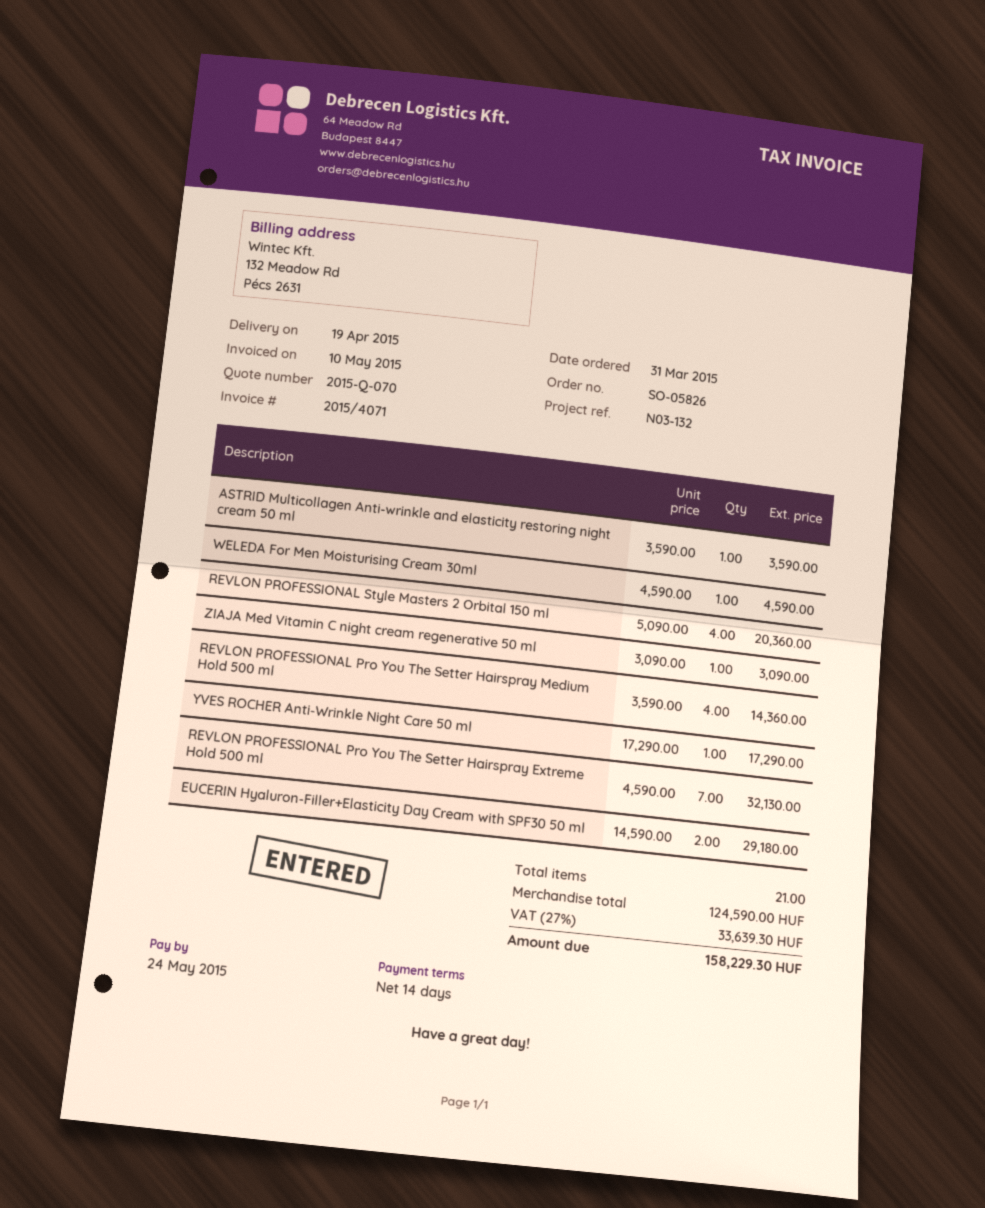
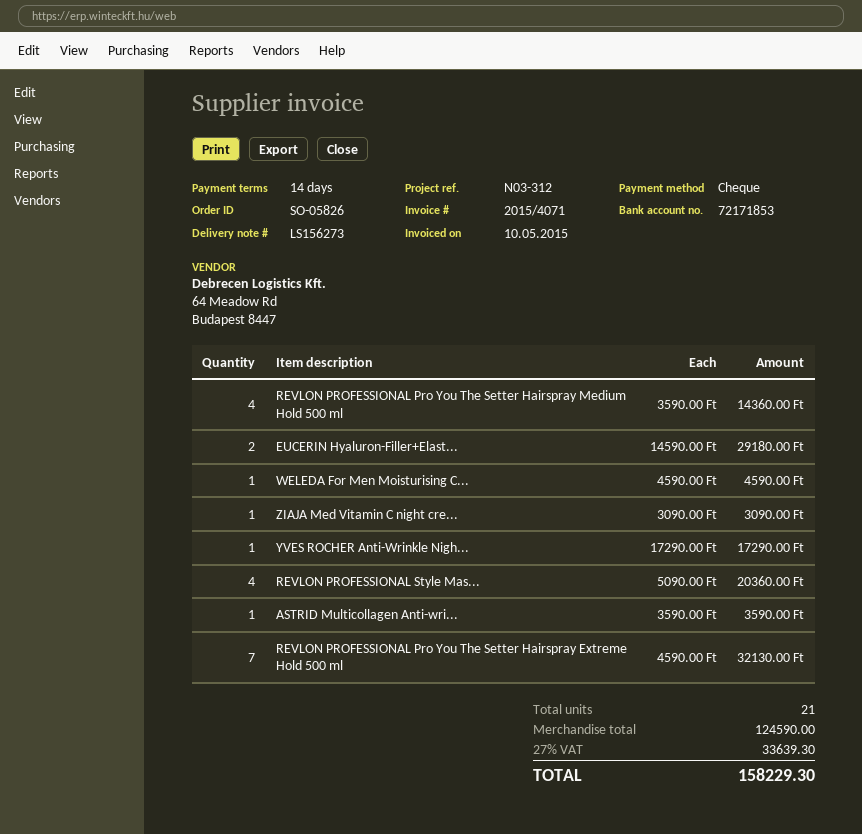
reference: N03-132 -> N03-312

